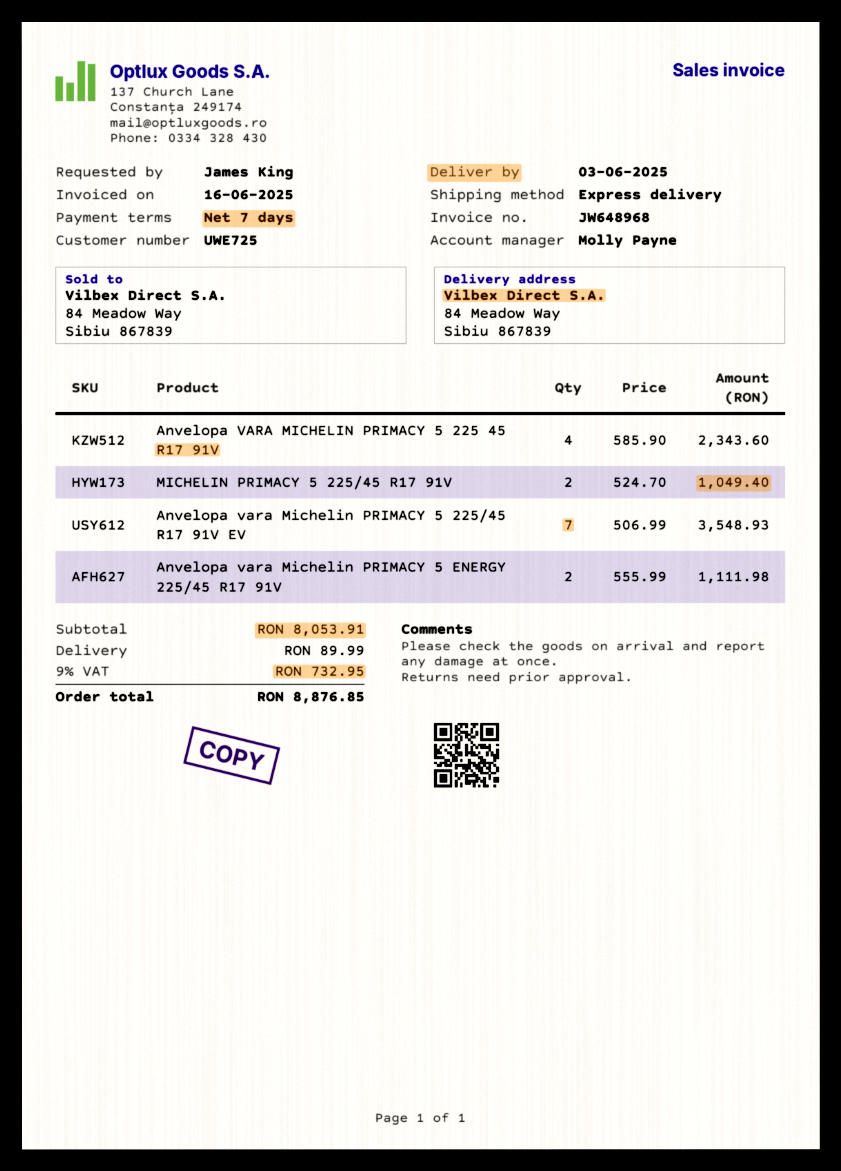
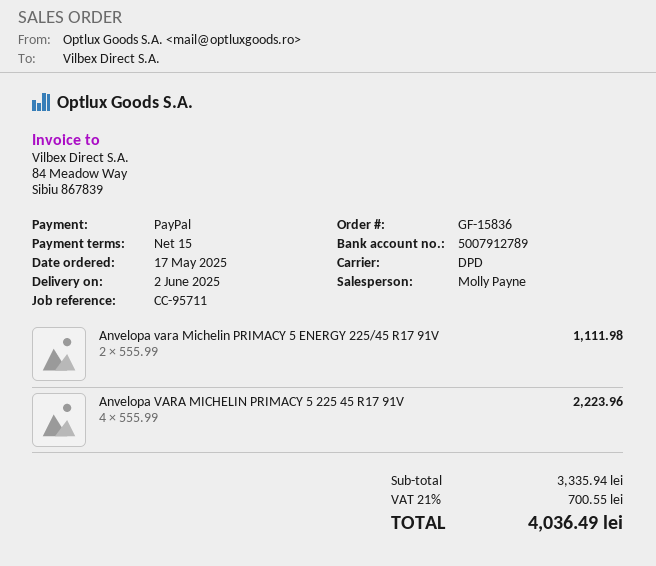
delivery date: 2025-06-03 -> 2025-06-02
payment terms: 7 days -> 15 days
shipping method: express -> DPD
Anvelopa VARA MICHELIN PRIMACY 5 225 45 R17 91V: 4 x 585.90 = 2343.60 -> 4 x 555.99 = 2223.96
MICHELIN PRIMACY 5 225/45 R17 91V: 2 x 524.70 = 1049.40 -> none
Anvelopa vara Michelin PRIMACY 5 225/45 R17 91V EV: 7 x 506.99 = 3548.93 -> none
subtotal: 8053.91 -> 3335.94
shipping: 89.99 -> none
tax: 9% = 732.95 -> 21% = 700.55
total: 8876.85 -> 4036.49

